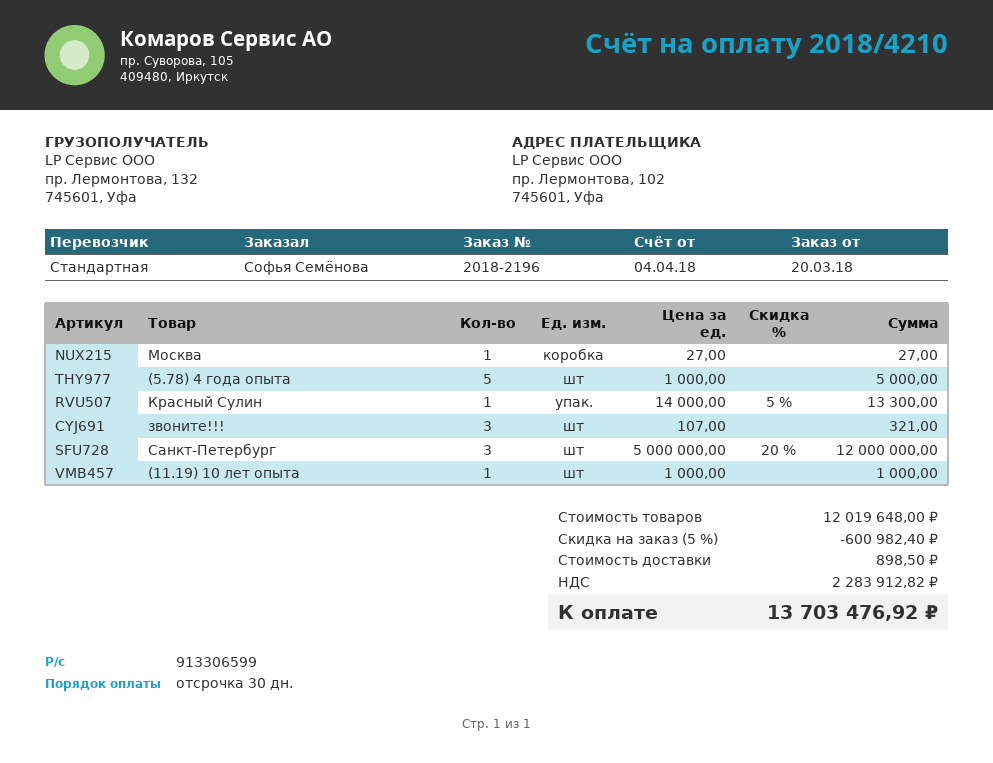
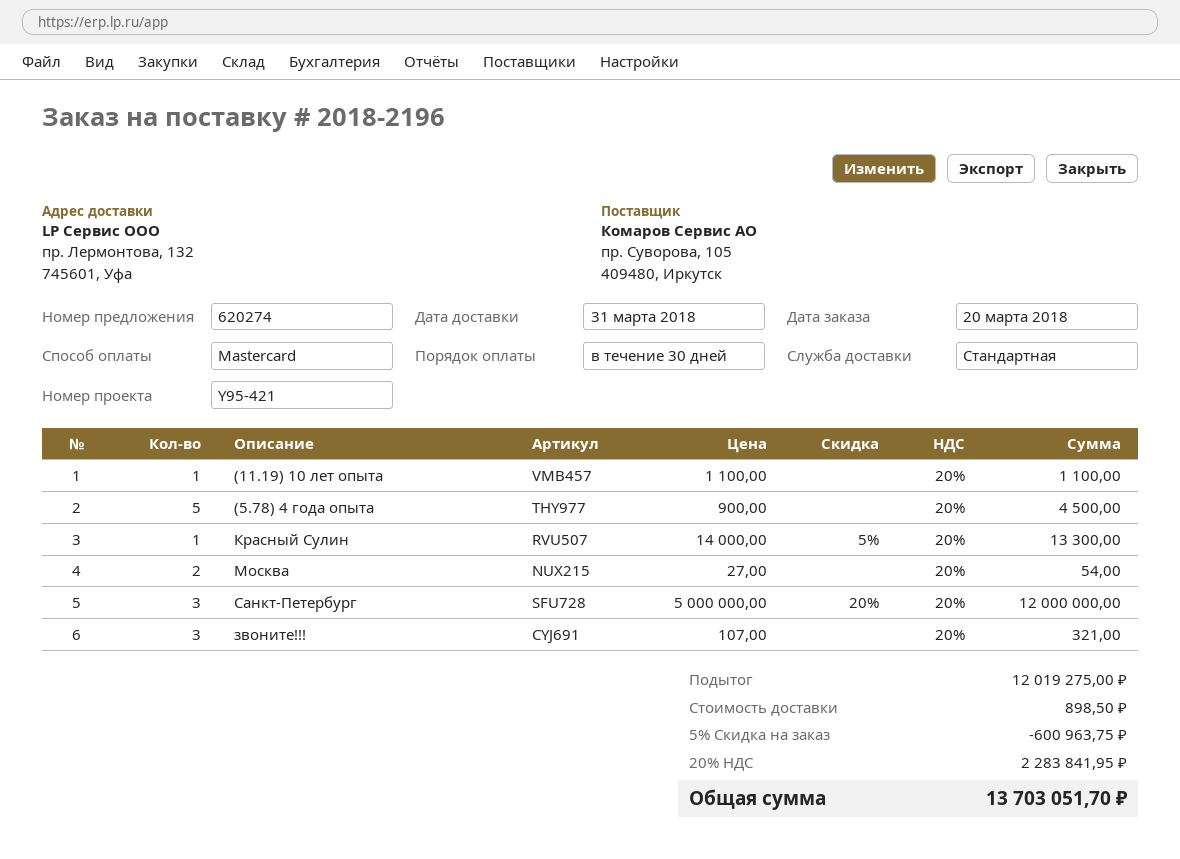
Москва: 1 x 27.00 = 27.00 -> 2 x 27.00 = 54.00
(5.78) 4 года опыта: 5 x 1000.00 = 5000.00 -> 5 x 900.00 = 4500.00
(11.19) 10 лет опыта: 1 x 1000.00 = 1000.00 -> 1 x 1100.00 = 1100.00
subtotal: 12019648.00 -> 12019275.00
discount: 5% = 600982.40 -> 5% = 600963.75
tax: 2283912.82 -> 2283841.95
total: 13703476.92 -> 13703051.70

